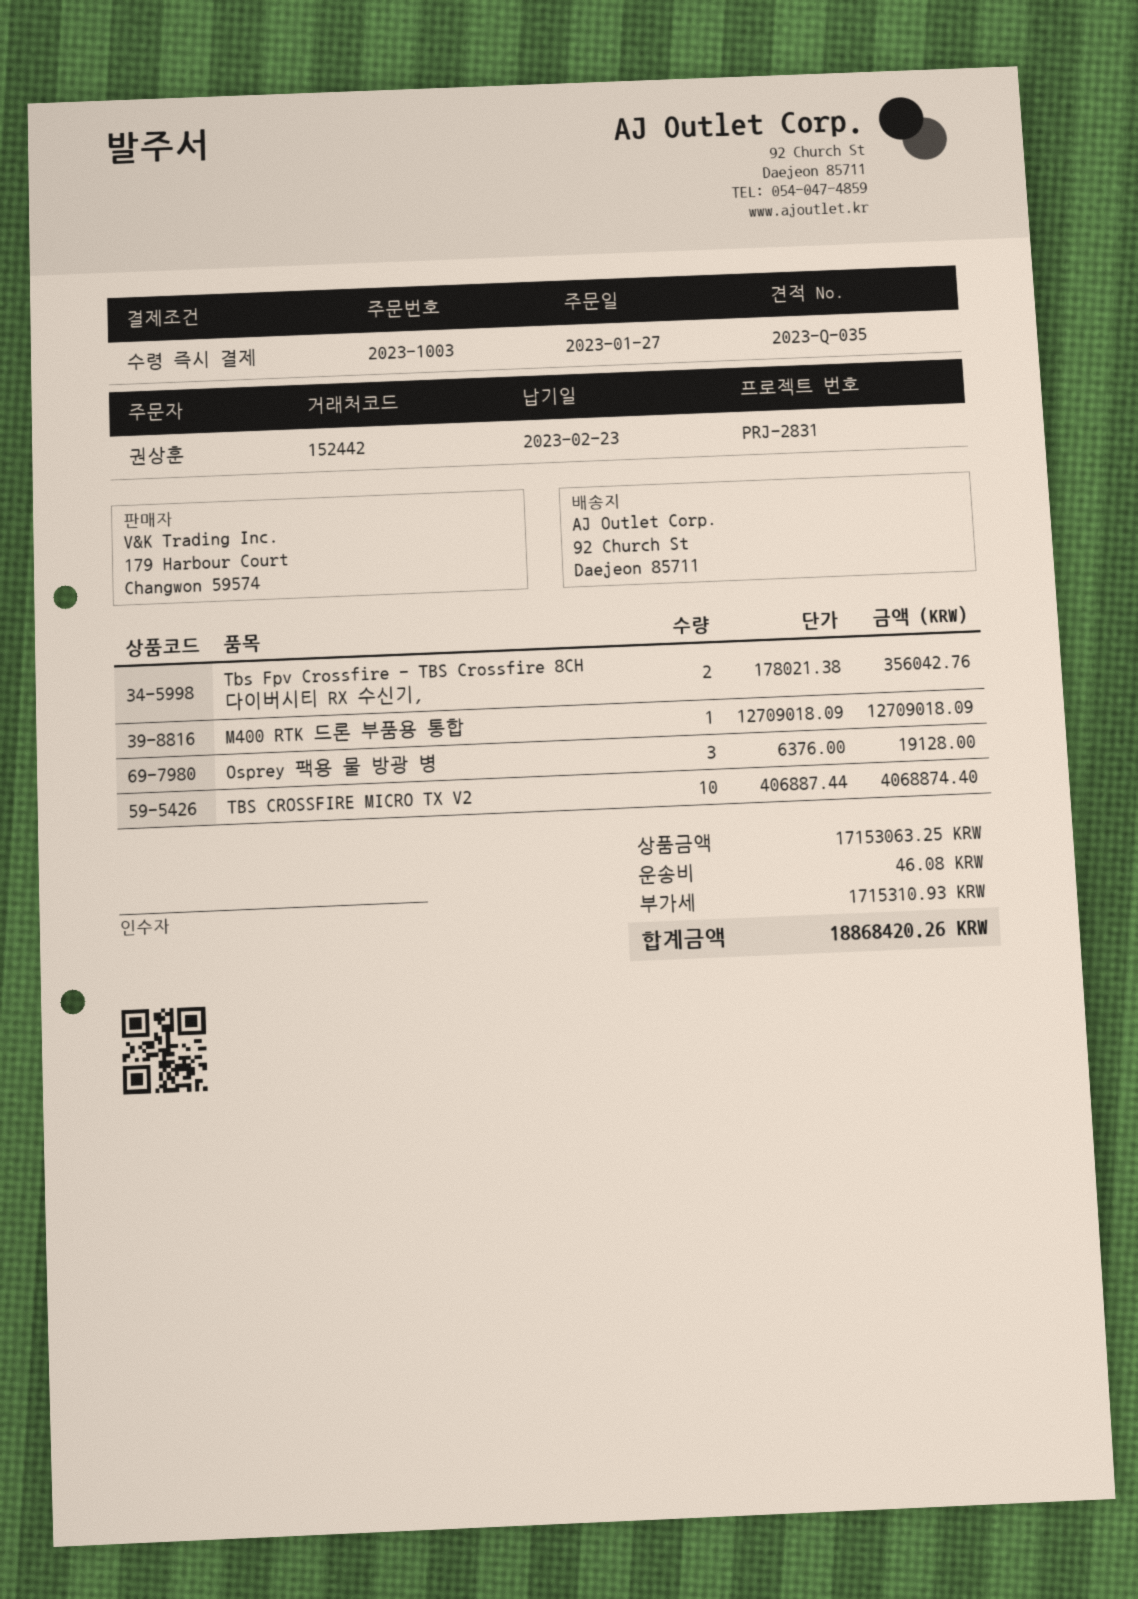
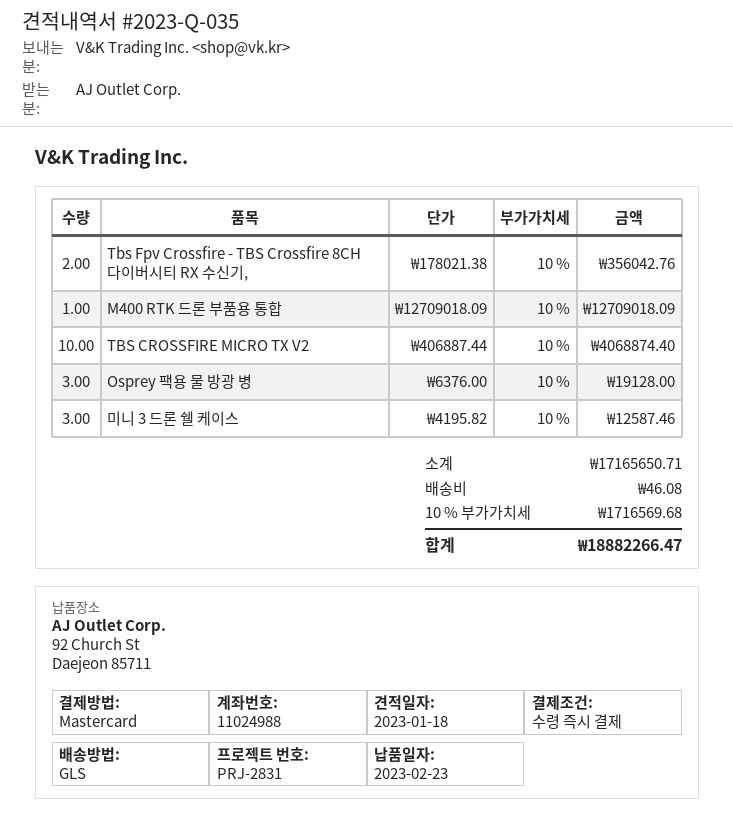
미니 3 드론 쉘 케이스: none -> 3 x 4195.82 = 12587.46
subtotal: 17153063.25 -> 17165650.71
tax: 1715310.93 -> 1716569.68
total: 18868420.26 -> 18882266.47

